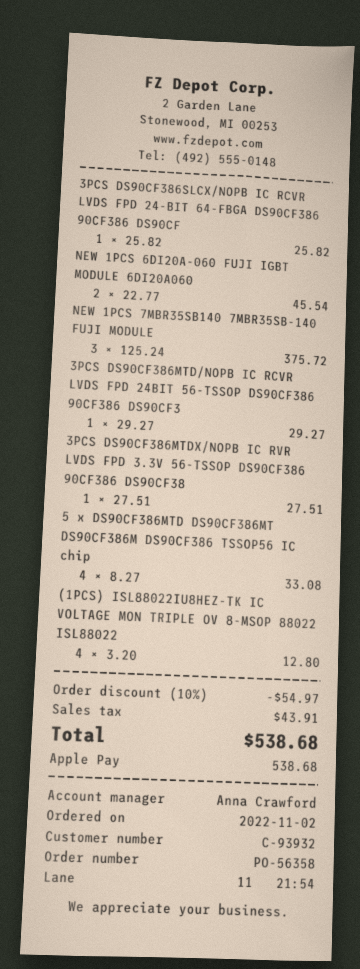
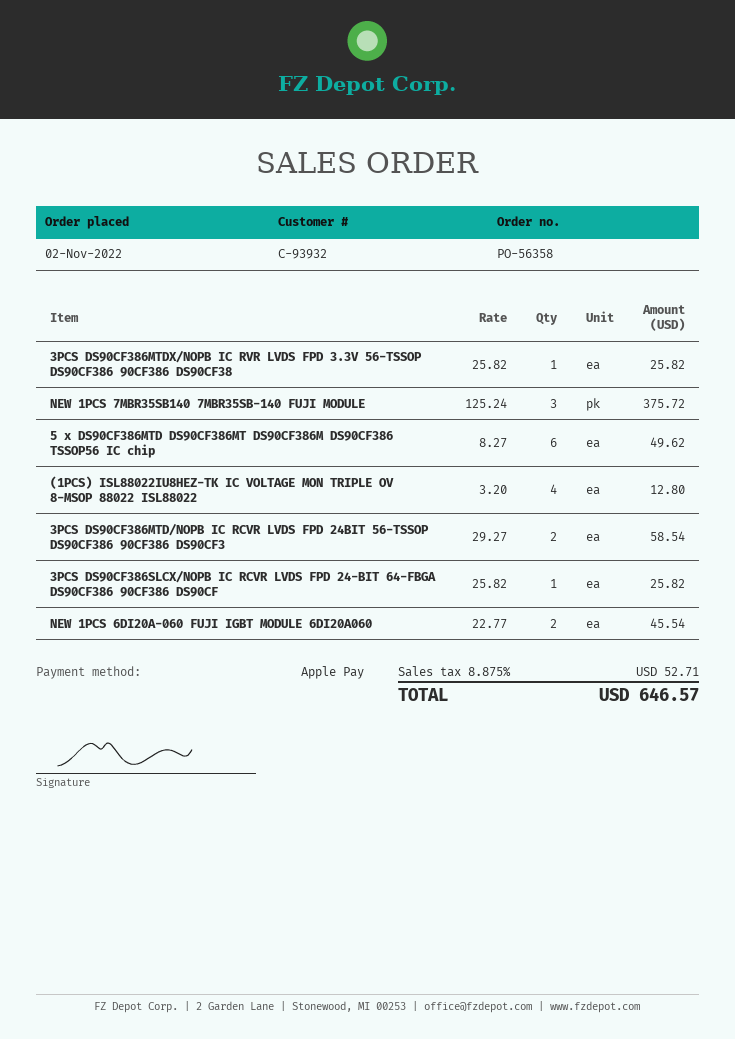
3PCS DS90CF386MTD/NOPB IC RCVR LVDS FPD 24BIT 56-TSSOP DS90CF386 90CF386 DS90CF3: 1 x 29.27 = 29.27 -> 2 x 29.27 = 58.54
3PCS DS90CF386MTDX/NOPB IC RVR LVDS FPD 3.3V 56-TSSOP DS90CF386 90CF386 DS90CF38: 1 x 27.51 = 27.51 -> 1 x 25.82 = 25.82
5 x DS90CF386MTD DS90CF386MT DS90CF386M DS90CF386 TSSOP56 IC chip: 4 x 8.27 = 33.08 -> 6 x 8.27 = 49.62
discount: 10% = 54.97 -> none
tax: 43.91 -> 52.71
total: 538.68 -> 646.57

